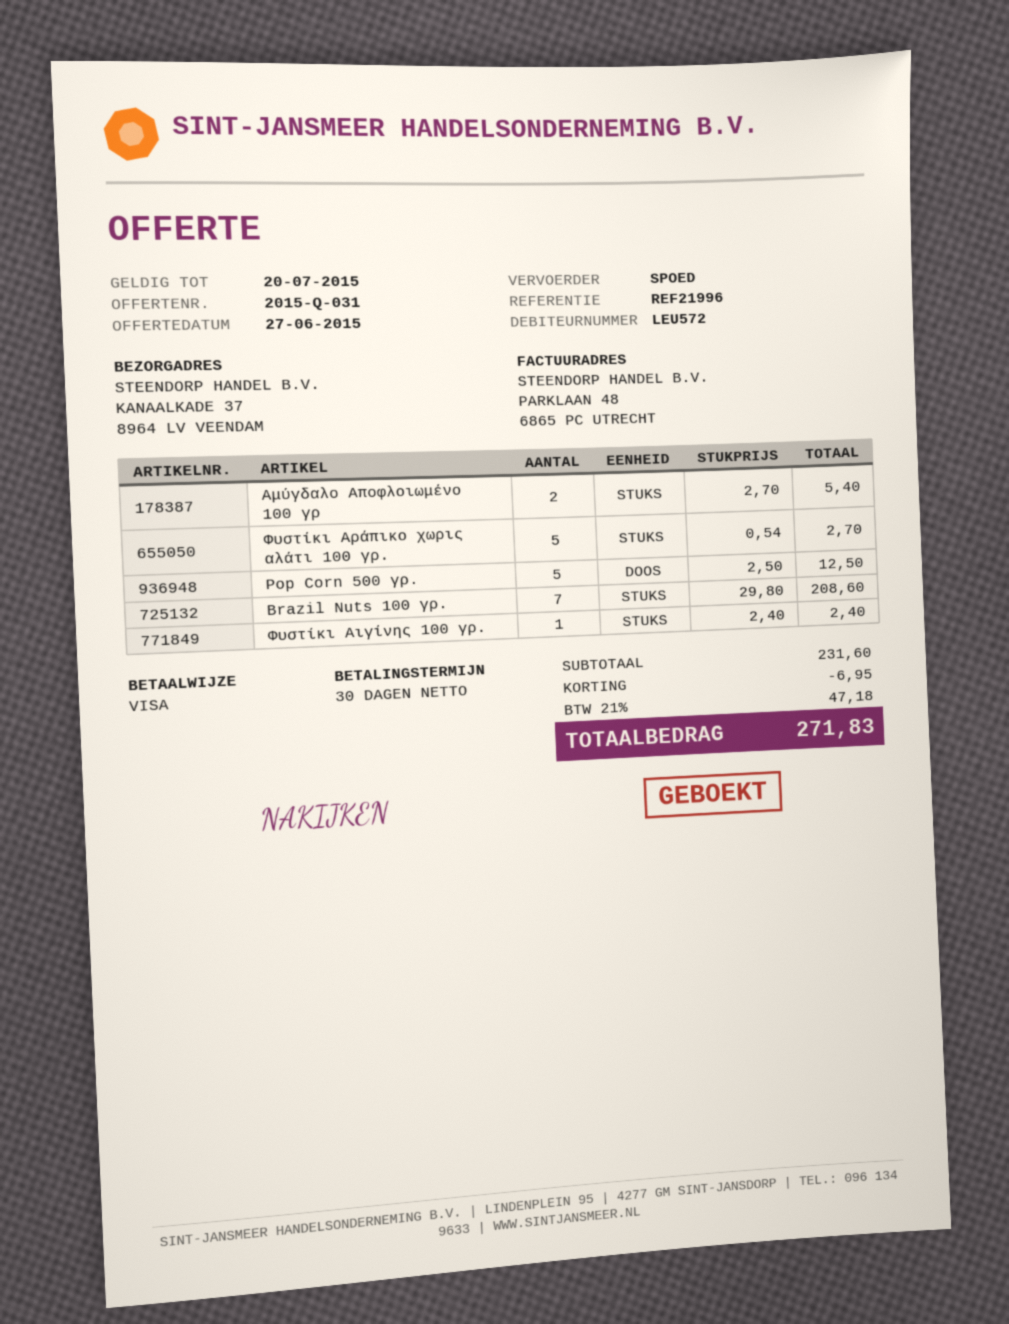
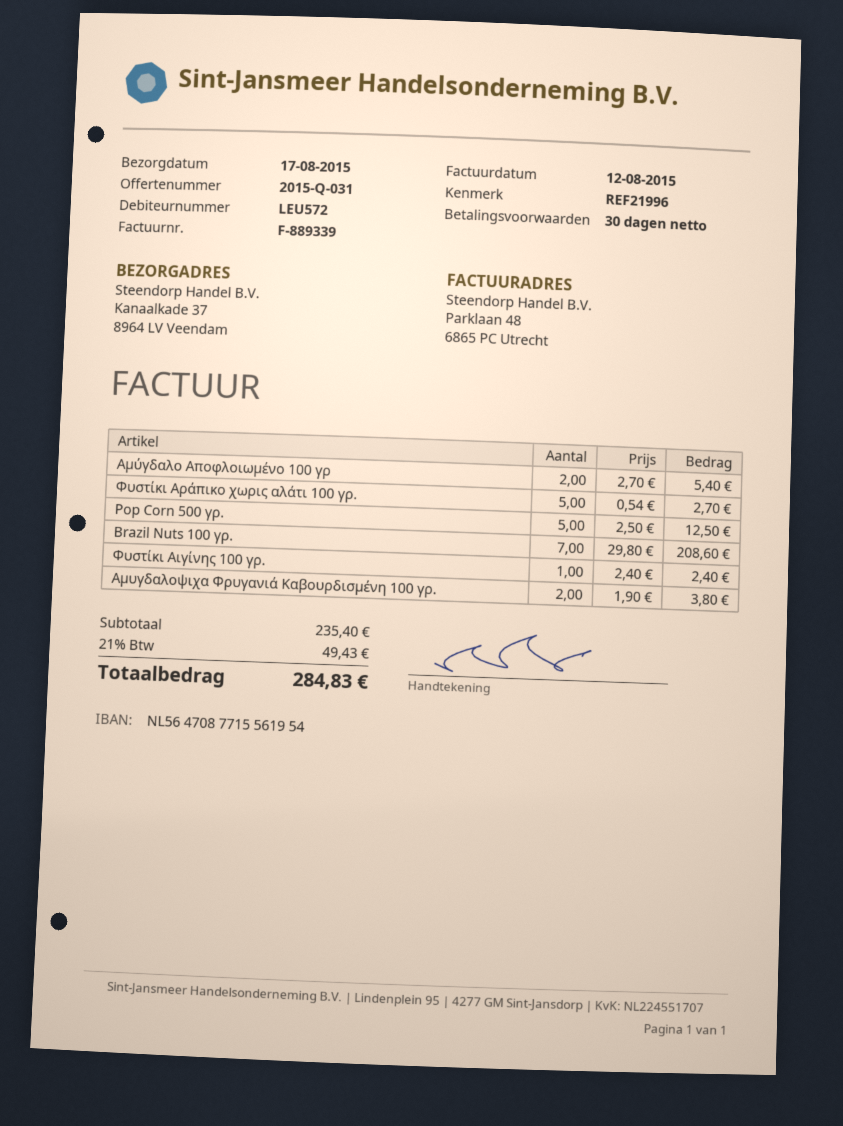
Αμυγδαλοψιχα Φρυγανιά Καβουρδισμένη 100 γρ.: none -> 2 x 1.90 = 3.80
subtotal: 231.60 -> 235.40
discount: 6.95 -> none
tax: 21% = 47.18 -> 21% = 49.43
total: 271.83 -> 284.83

